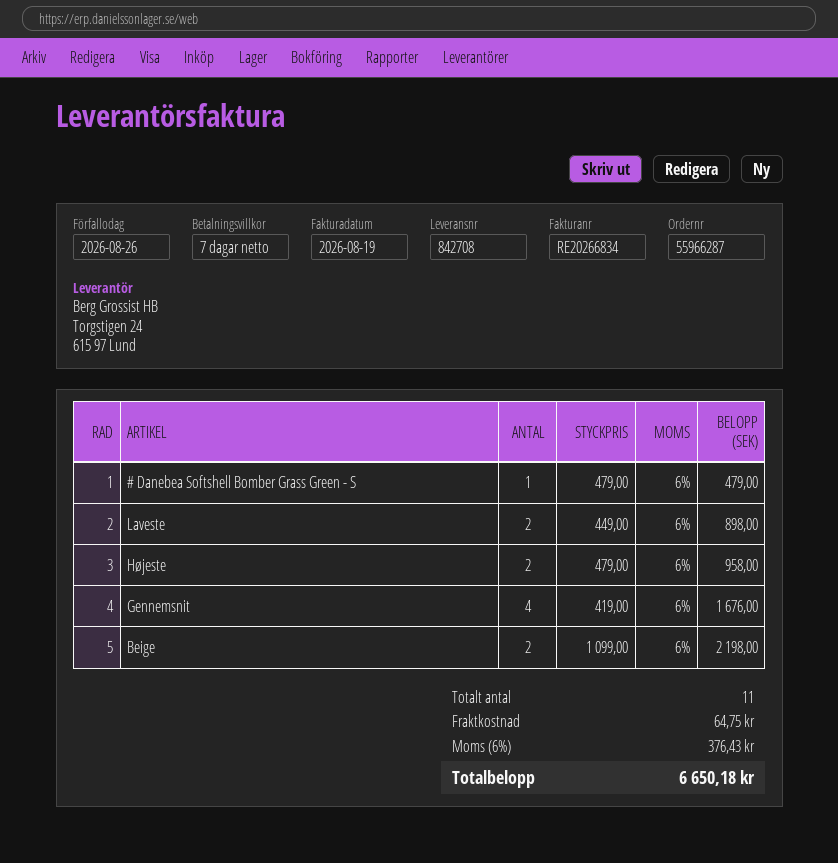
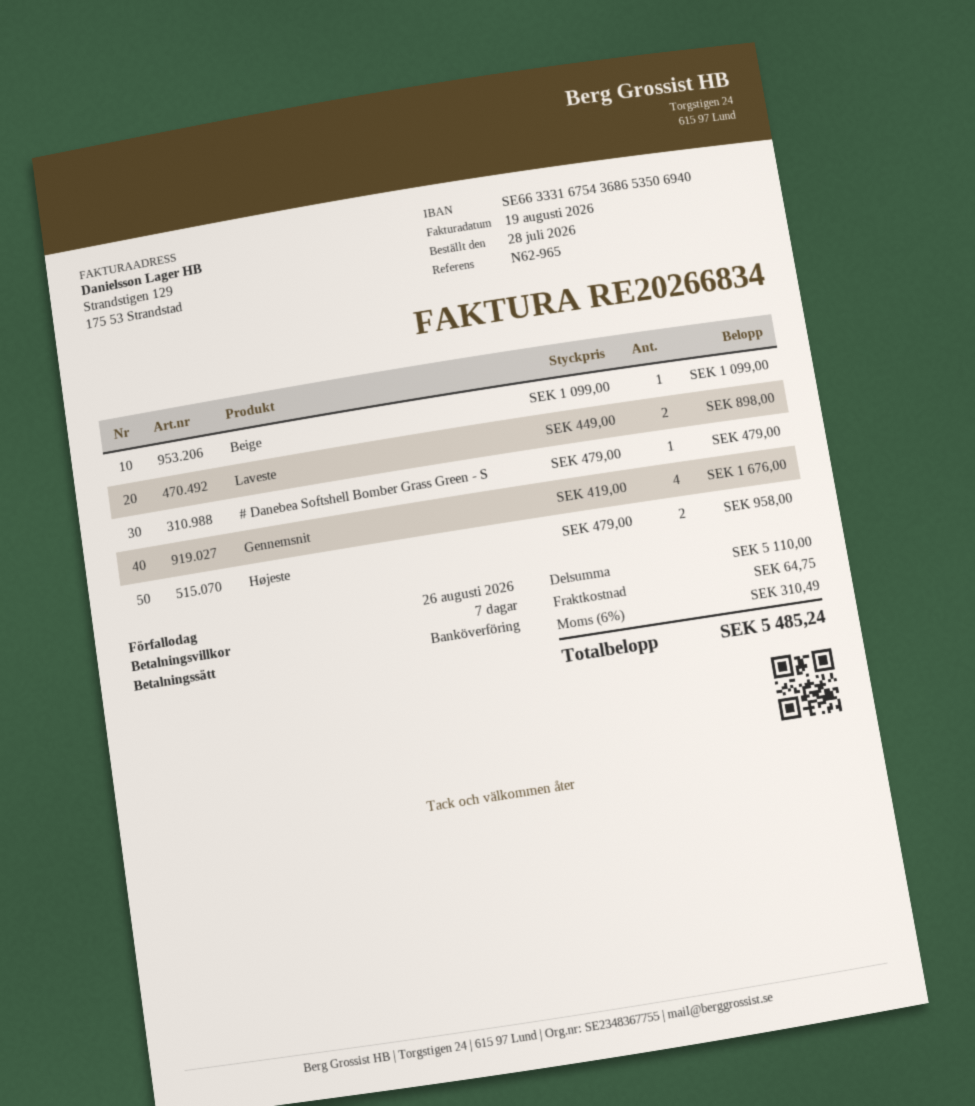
Beige: 2 x 1099.00 = 2198.00 -> 1 x 1099.00 = 1099.00
tax: 6% = 376.43 -> 6% = 310.49
total: 6650.18 -> 5485.24

